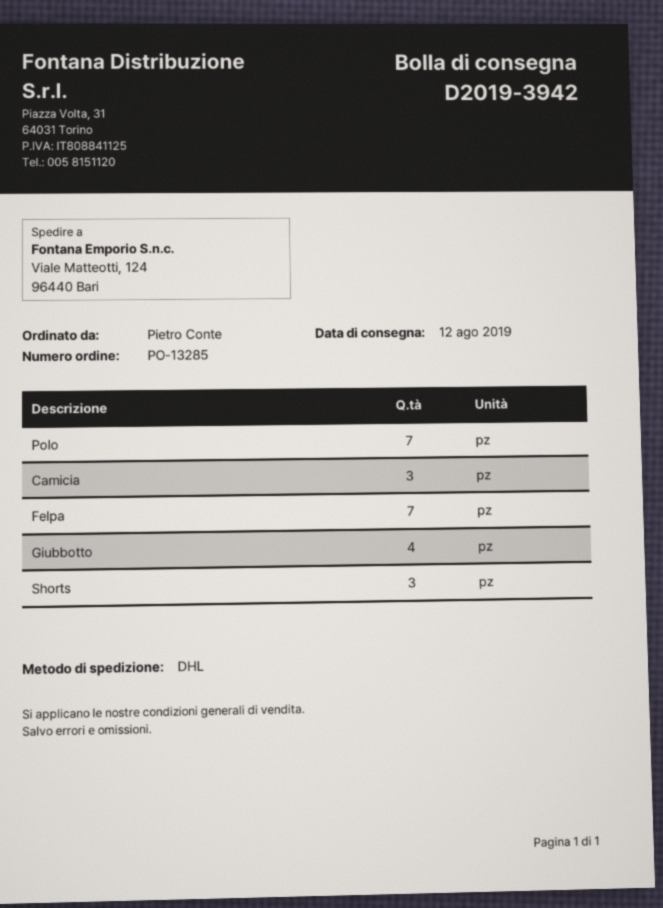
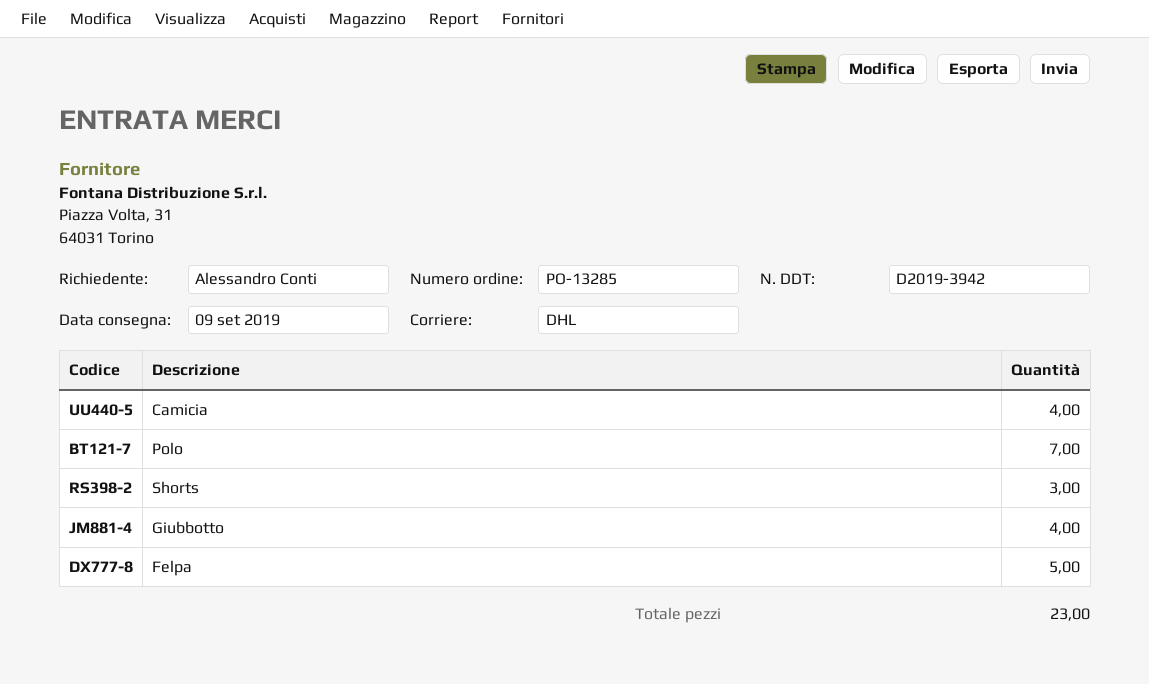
delivery date: 2019-08-12 -> 2019-09-09
ordered by: Pietro Conte -> Alessandro Conti
Camicia: 3 -> 4
Felpa: 7 -> 5

